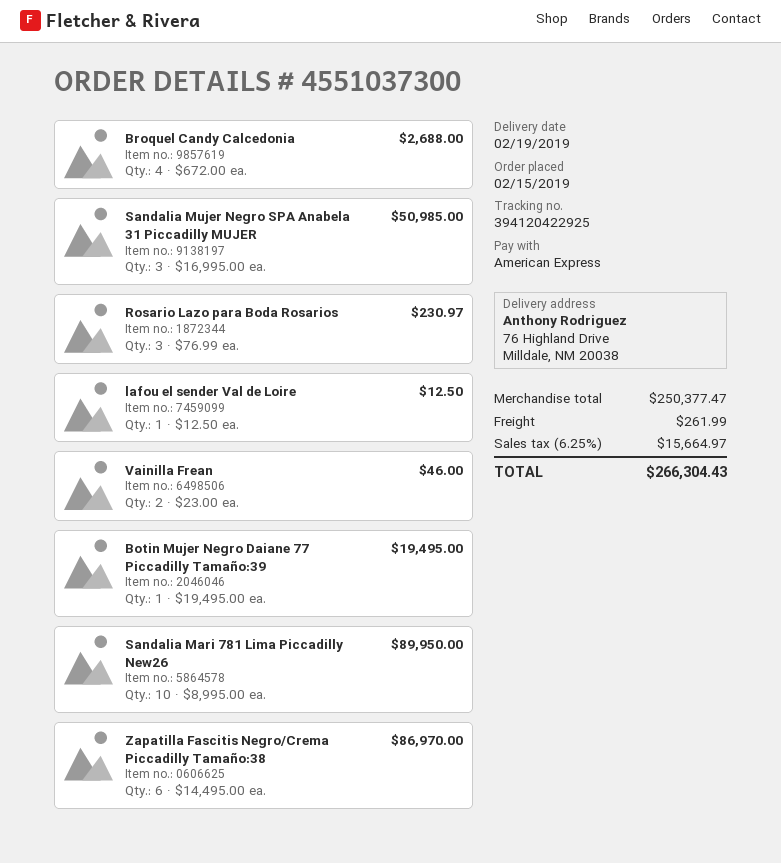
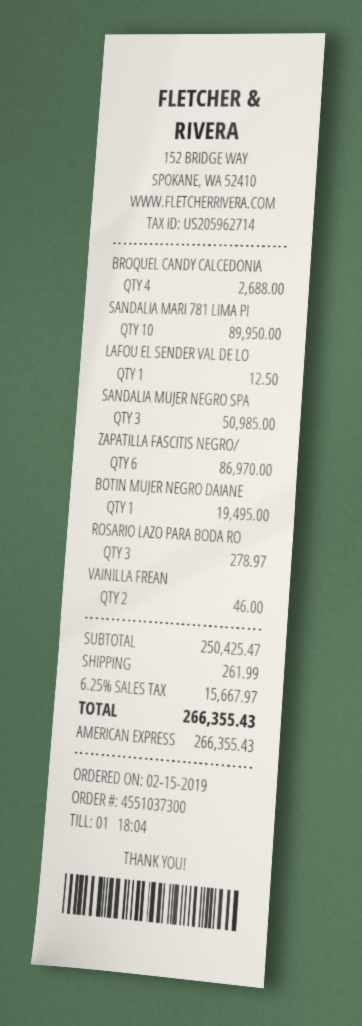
Rosario Lazo para Boda Rosarios: 3 for 230.97 -> 3 for 278.97
subtotal: 250377.47 -> 250425.47
tax: 6.25% = 15664.97 -> 6.25% = 15667.97
total: 266304.43 -> 266355.43

